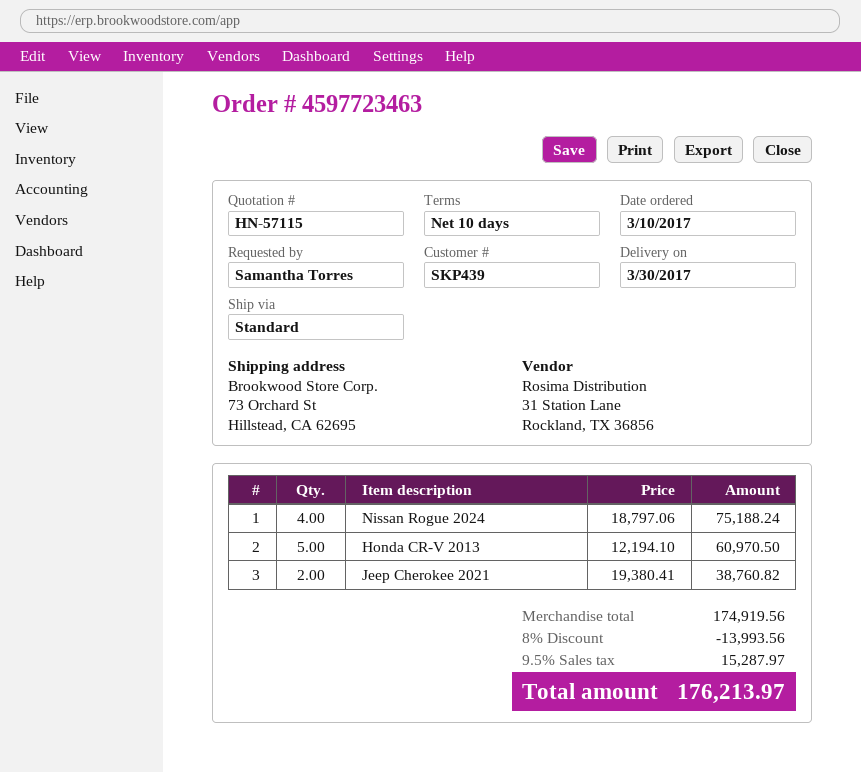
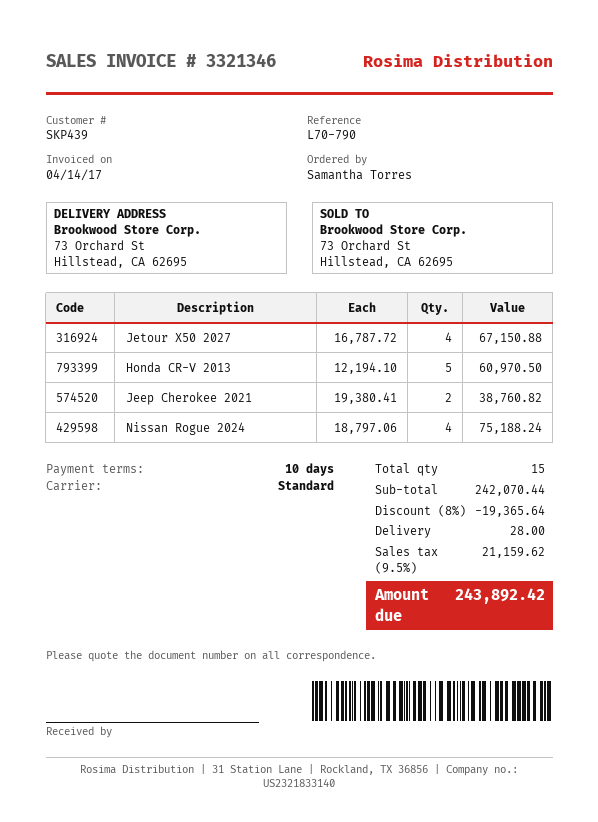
Jetour X50 2027: none -> 4 x 16787.72 = 67150.88
subtotal: 174919.56 -> 242070.44
discount: 8% = 13993.56 -> 8% = 19365.64
shipping: none -> 28.00
tax: 9.5% = 15287.97 -> 9.5% = 21159.62
total: 176213.97 -> 243892.42

